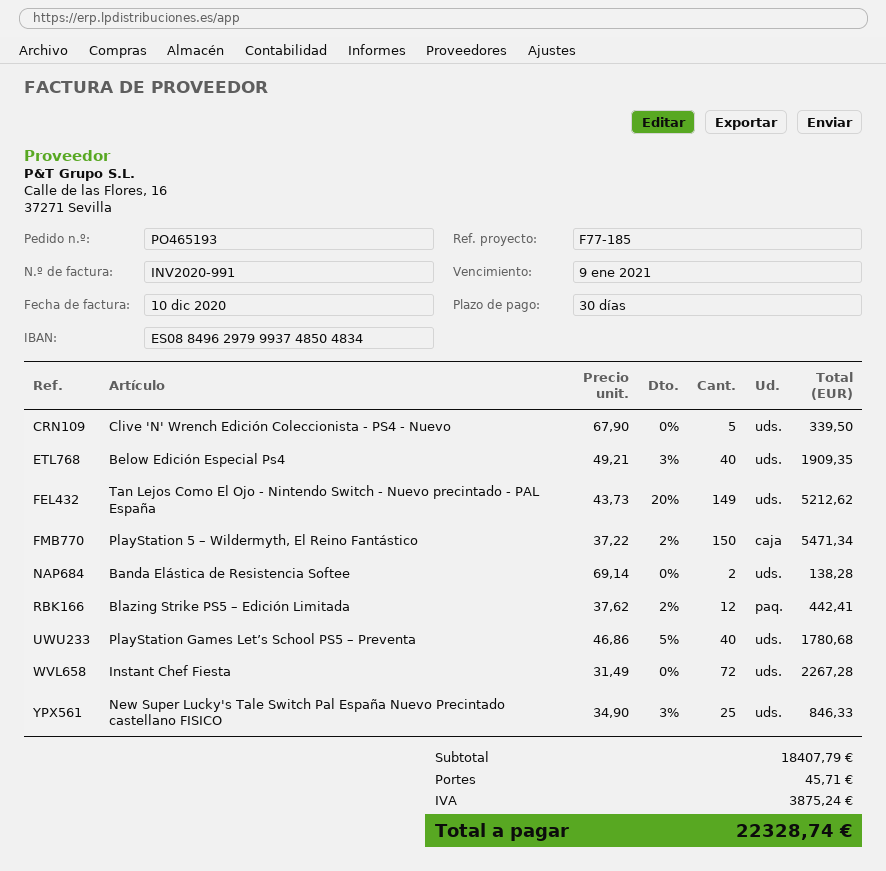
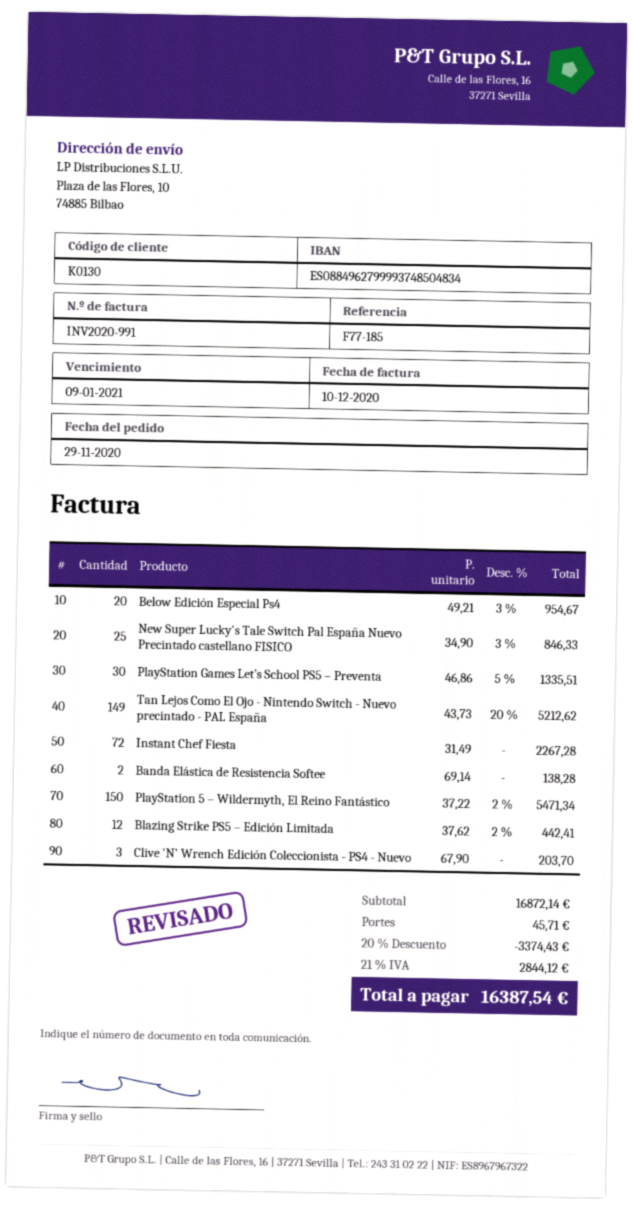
bank account: ES0884962979993748504834 -> ES0884962799993748504834
Clive 'N' Wrench Edición Coleccionista - PS4 - Nuevo: 5 x 67.90 = 339.50 -> 3 x 67.90 = 203.70
Below Edición Especial Ps4: 40 x 49.21 - 3% = 1909.35 -> 20 x 49.21 - 3% = 954.67
PlayStation Games Let’s School PS5 – Preventa: 40 x 46.86 - 5% = 1780.68 -> 30 x 46.86 - 5% = 1335.51
subtotal: 18407.79 -> 16872.14
discount: none -> 20% = 3374.43
tax: 3875.24 -> 2844.12
total: 22328.74 -> 16387.54

